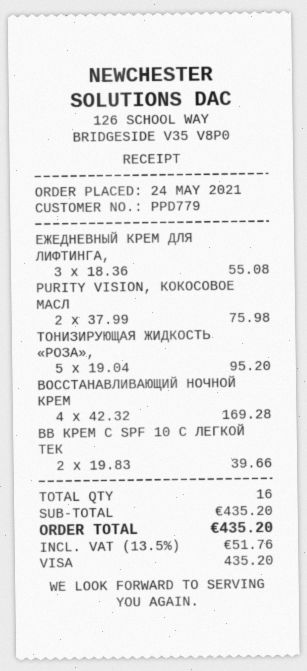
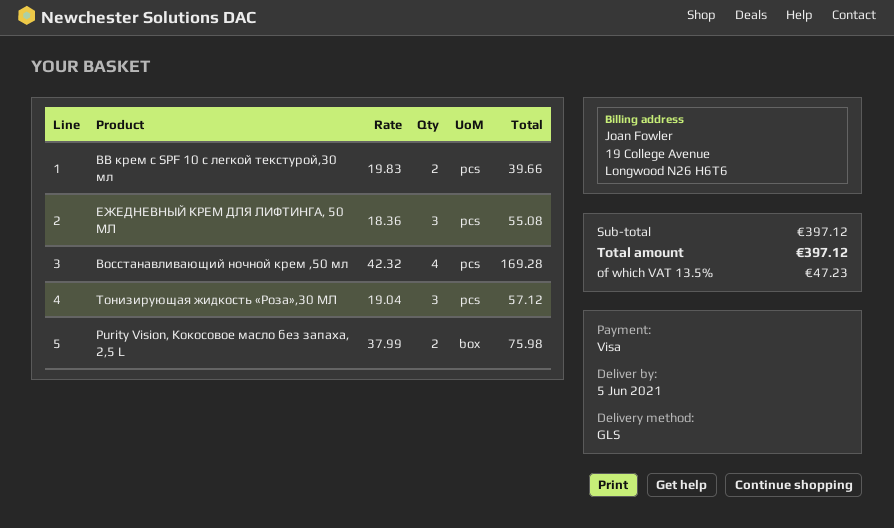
ТОНИЗИРУЮЩАЯ ЖИДКОСТЬ «РОЗА»,: 5 x 19.04 = 95.20 -> 3 x 19.04 = 57.12
subtotal: 435.20 -> 397.12
tax: 13.5% = 51.76 -> 13.5% = 47.23
total: 435.20 -> 397.12

